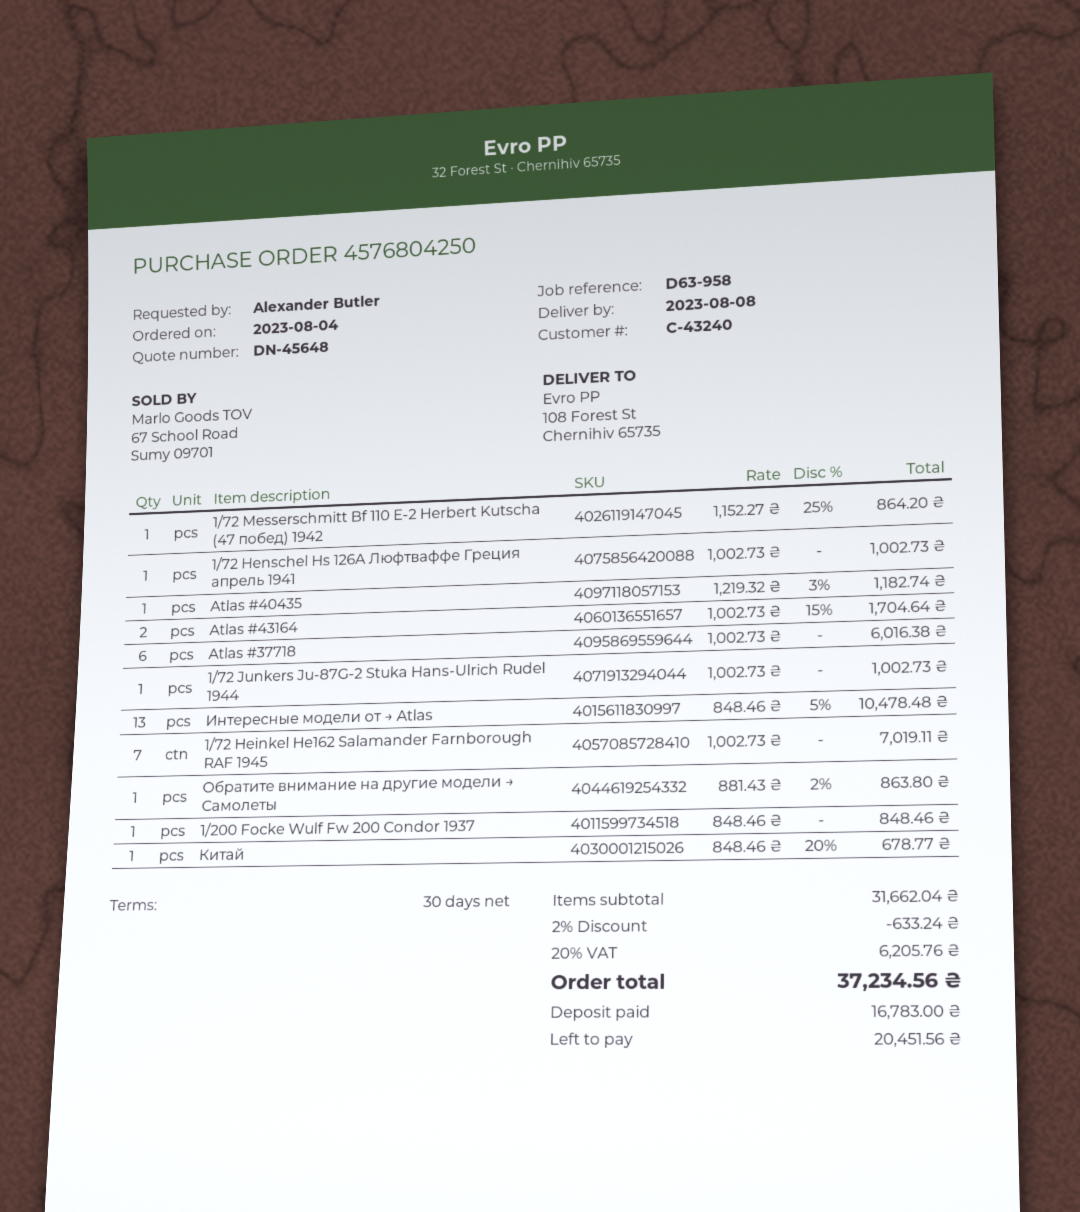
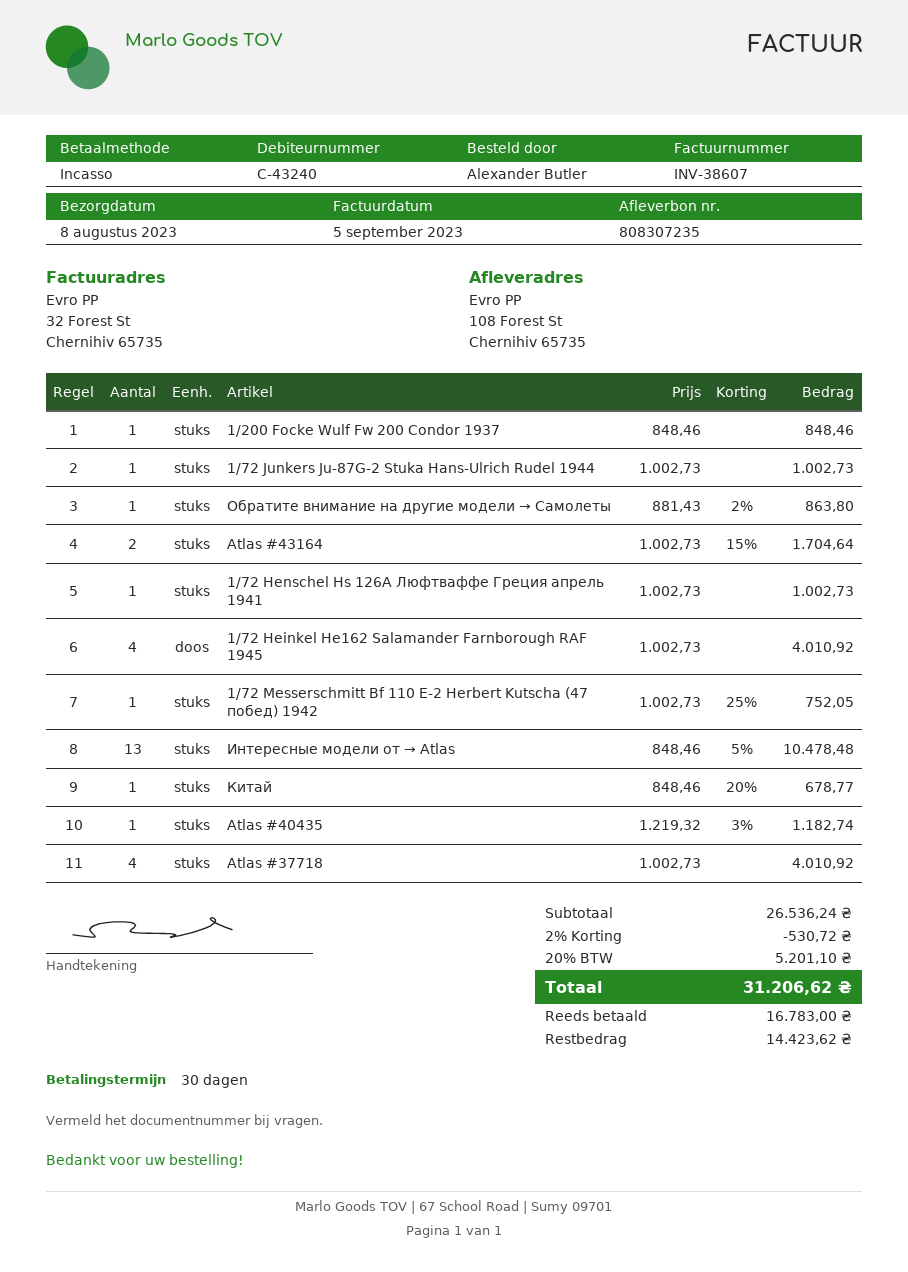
1/72 Messerschmitt Bf 110 E-2 Herbert Kutscha (47 побед) 1942: 1 x 1152.27 - 25% = 864.20 -> 1 x 1002.73 - 25% = 752.05
Atlas #37718: 6 x 1002.73 = 6016.38 -> 4 x 1002.73 = 4010.92
1/72 Heinkel He162 Salamander Farnborough RAF 1945: 7 x 1002.73 = 7019.11 -> 4 x 1002.73 = 4010.92
subtotal: 31662.04 -> 26536.24
discount: 2% = 633.24 -> 2% = 530.72
tax: 20% = 6205.76 -> 20% = 5201.10
total: 37234.56 -> 31206.62
balance: 20451.56 -> 14423.62

